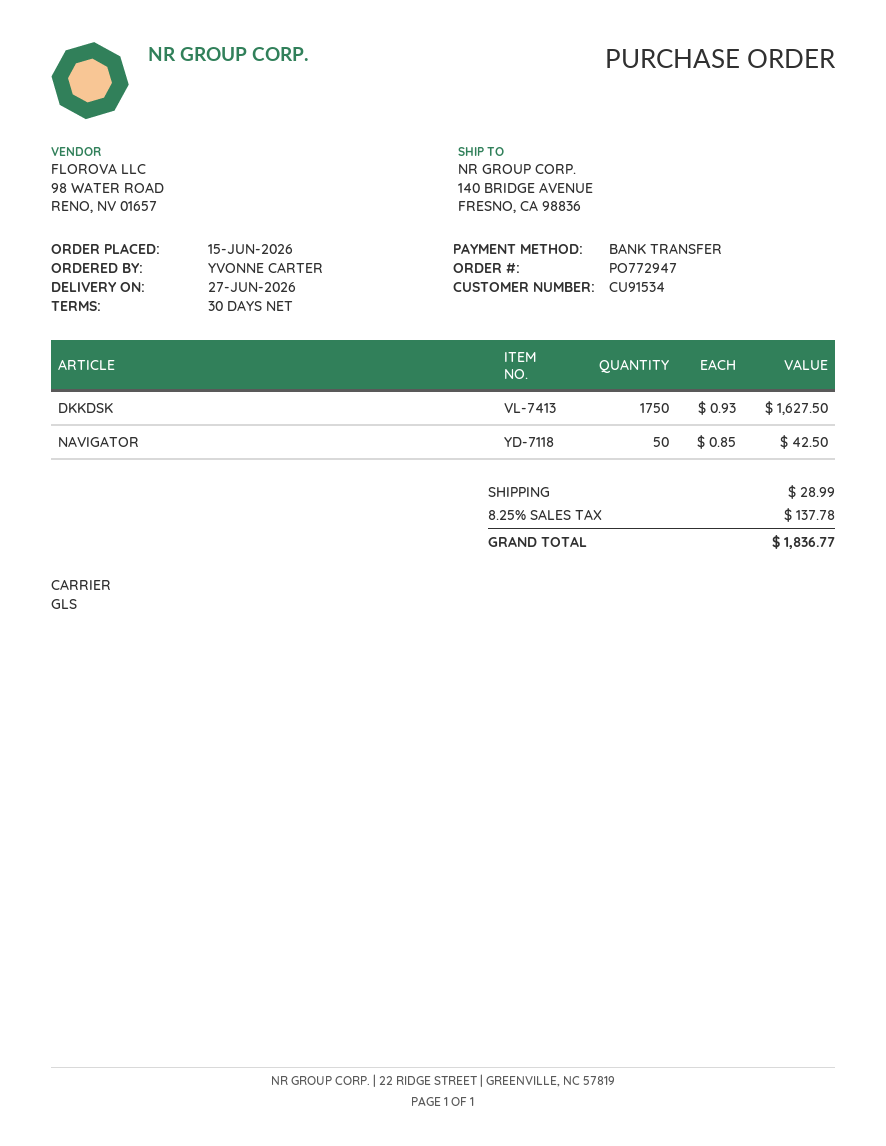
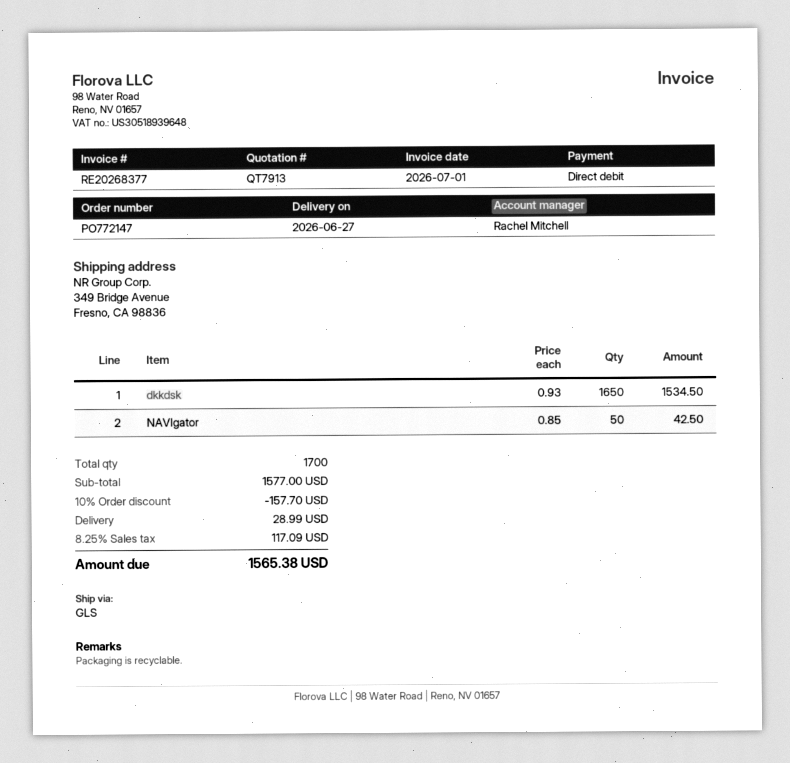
order number: PO772947 -> PO772147
payment method: bank transfer -> direct debit
ship to: 140 BRIDGE AVENUE, FRESNO, CA 98836 -> 349 Bridge Avenue, Fresno, CA 98836
DKKDSK: 1750 x 0.93 = 1627.50 -> 1650 x 0.93 = 1534.50
discount: none -> 10% = 157.70
tax: 8.25% = 137.78 -> 8.25% = 117.09
total: 1836.77 -> 1565.38

